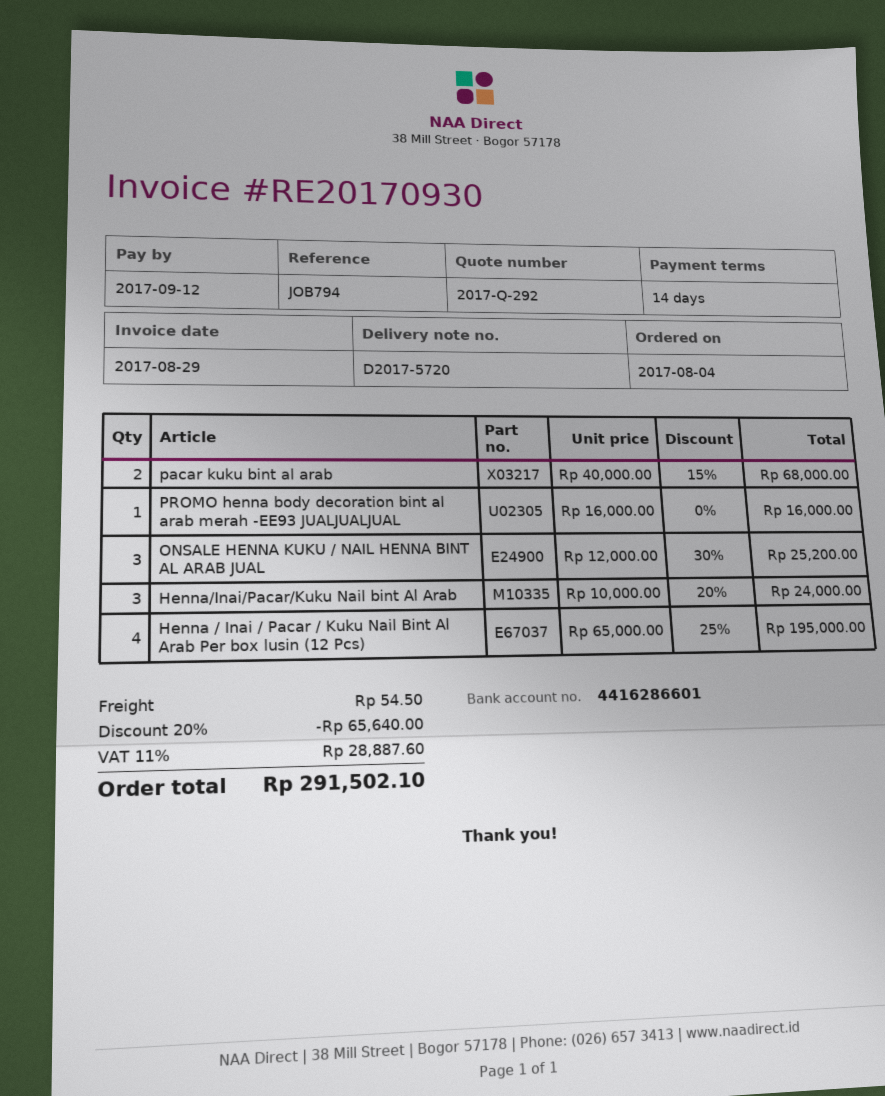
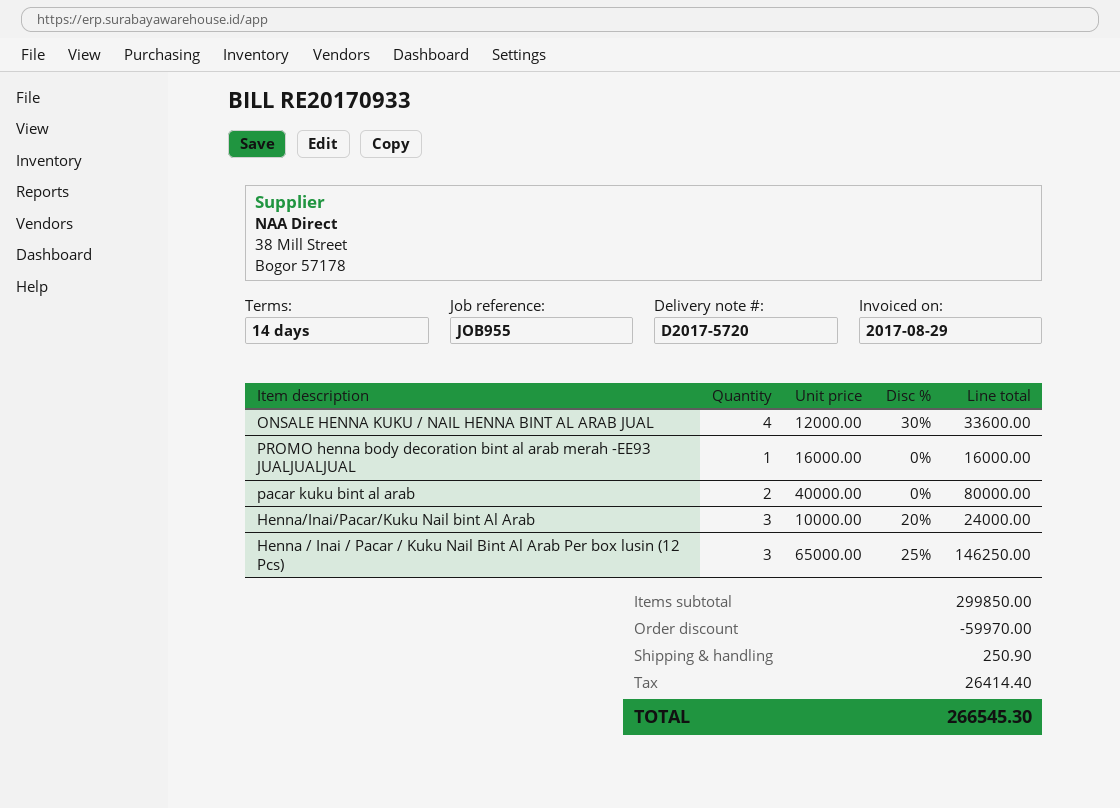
invoice number: RE20170930 -> RE20170933
reference: JOB794 -> JOB955
pacar kuku bint al arab: 2 x 40000.00 - 15% = 68000.00 -> 2 x 40000.00 = 80000.00
ONSALE HENNA KUKU / NAIL HENNA BINT AL ARAB JUAL: 3 x 12000.00 - 30% = 25200.00 -> 4 x 12000.00 - 30% = 33600.00
Henna / Inai / Pacar / Kuku Nail Bint Al Arab Per box lusin (12 Pcs): 4 x 65000.00 - 25% = 195000.00 -> 3 x 65000.00 - 25% = 146250.00
discount: 65640.00 -> 59970.00
shipping: 54.50 -> 250.90
tax: 28887.60 -> 26414.40
total: 291502.10 -> 266545.30

